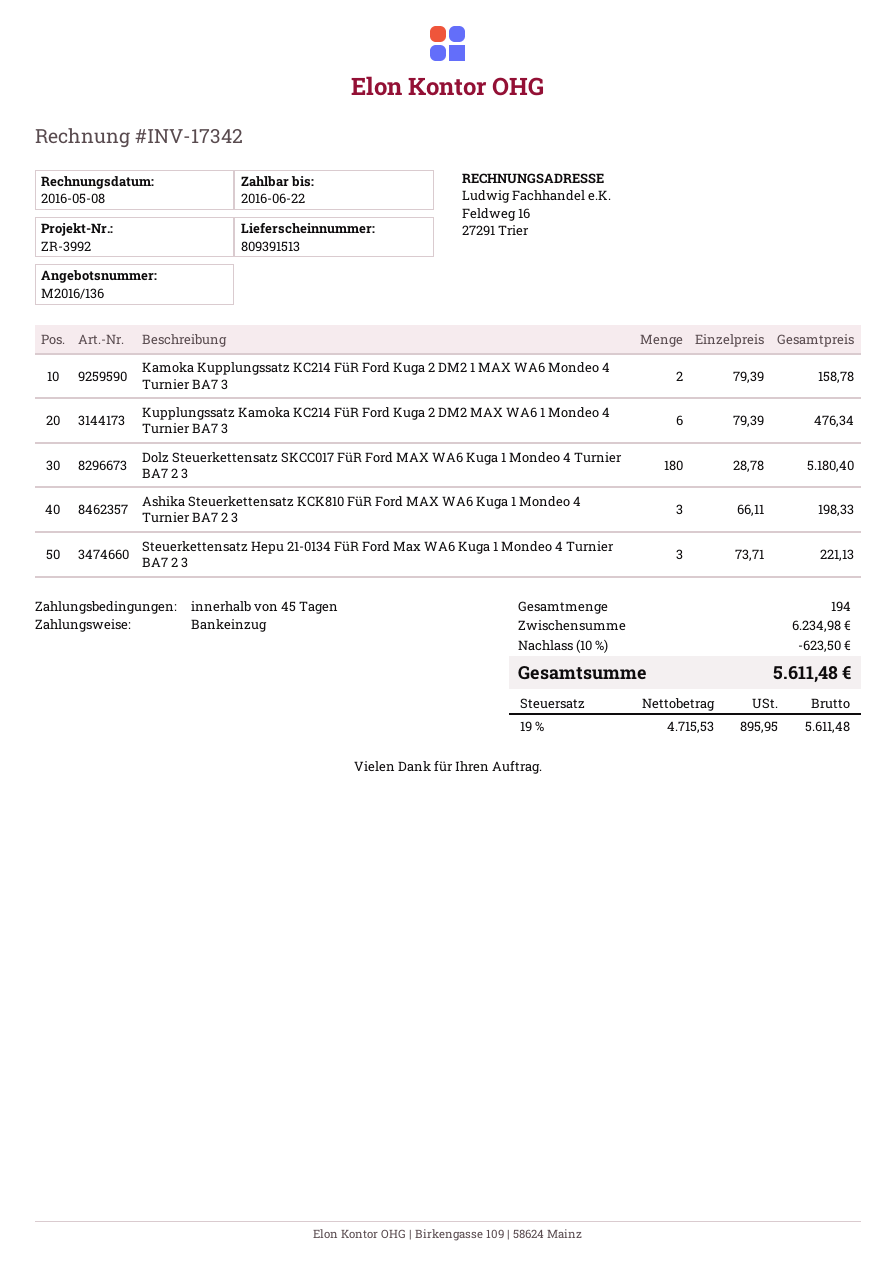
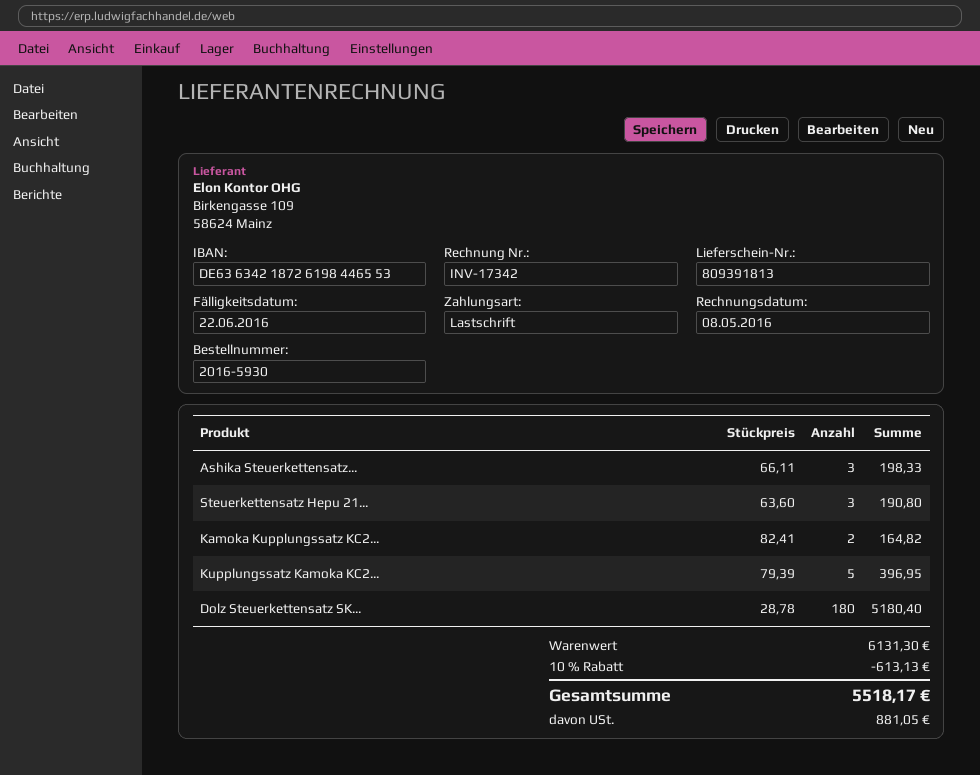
delivery note number: 809391513 -> 809391813
Kamoka Kupplungssatz KC214 FüR Ford Kuga 2 DM2 1 MAX WA6 Mondeo 4 Turnier BA7 3: 2 x 79.39 = 158.78 -> 2 x 82.41 = 164.82
Kupplungssatz Kamoka KC214 FüR Ford Kuga 2 DM2 MAX WA6 1 Mondeo 4 Turnier BA7 3: 6 x 79.39 = 476.34 -> 5 x 79.39 = 396.95
Steuerkettensatz Hepu 21-0134 FüR Ford Max WA6 Kuga 1 Mondeo 4 Turnier BA7 2 3: 3 x 73.71 = 221.13 -> 3 x 63.60 = 190.80
subtotal: 6234.98 -> 6131.30
discount: 10% = 623.50 -> 10% = 613.13
tax: 895.95 -> 881.05
total: 5611.48 -> 5518.17

